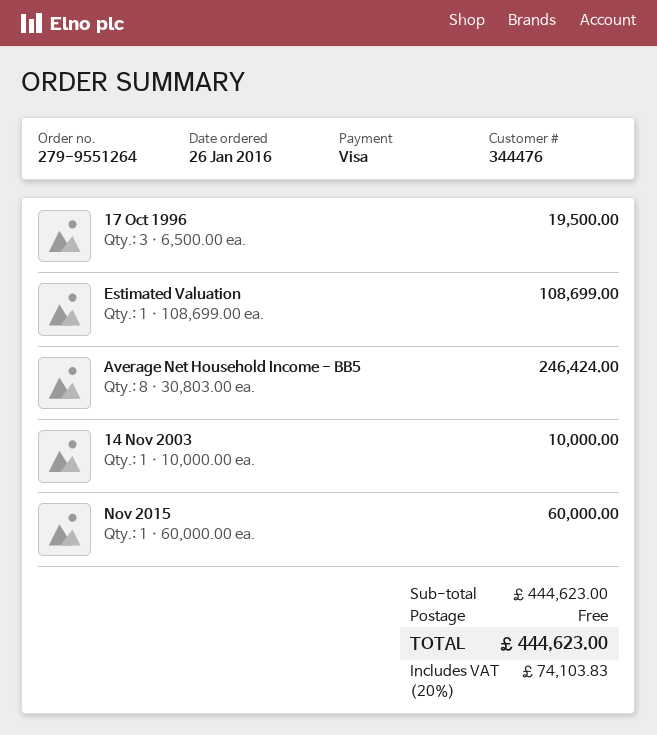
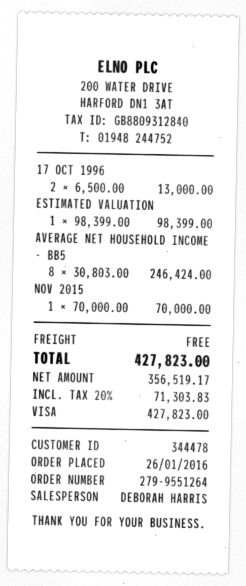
customer number: 344476 -> 344478
17 Oct 1996: 3 x 6500.00 = 19500.00 -> 2 x 6500.00 = 13000.00
Estimated Valuation: 1 x 108699.00 = 108699.00 -> 1 x 98399.00 = 98399.00
14 Nov 2003: 1 x 10000.00 = 10000.00 -> none
Nov 2015: 1 x 60000.00 = 60000.00 -> 1 x 70000.00 = 70000.00
tax: 20% = 74103.83 -> 20% = 71303.83
total: 444623.00 -> 427823.00

